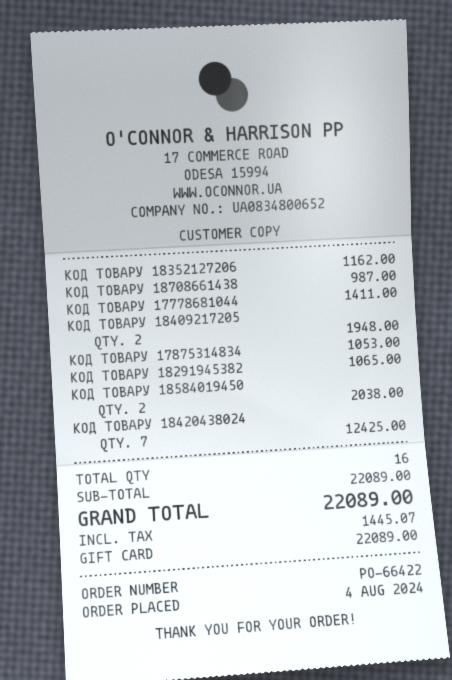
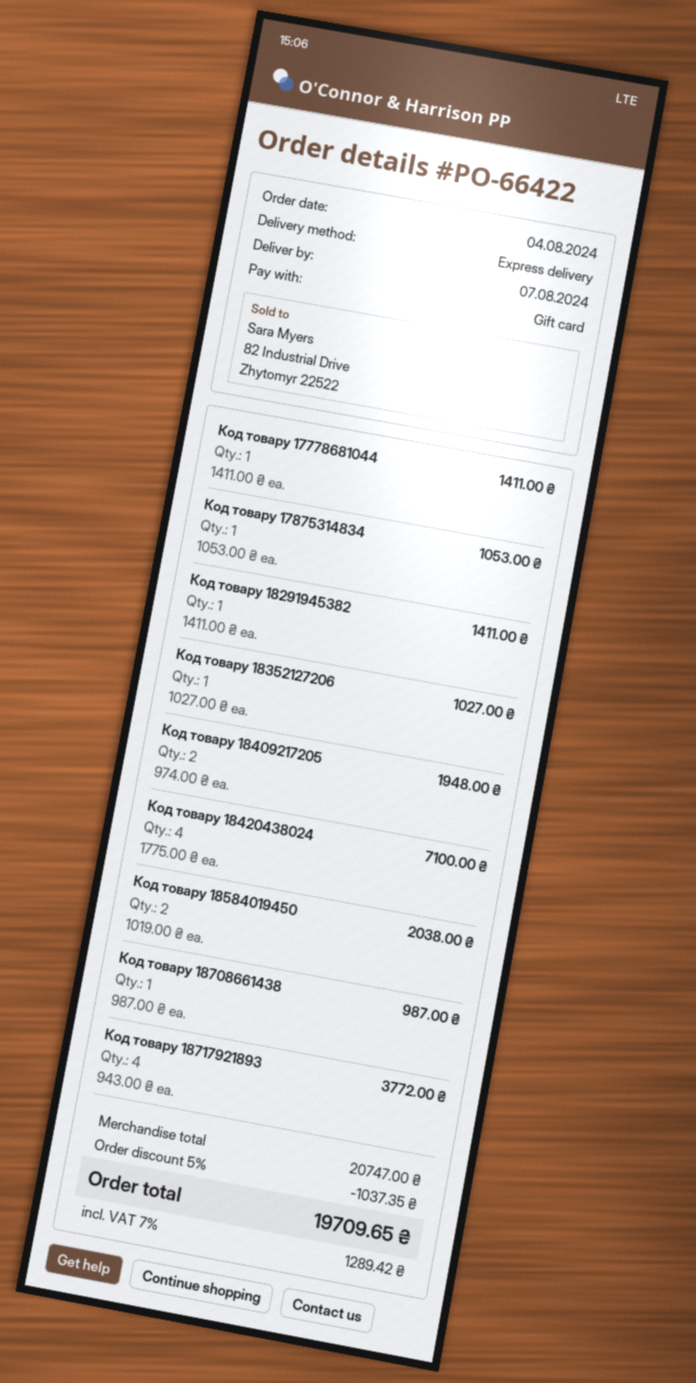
КОД ТОВАРУ 18352127206: 1 for 1162.00 -> 1 for 1027.00
КОД ТОВАРУ 18291945382: 1 for 1065.00 -> 1 for 1411.00
КОД ТОВАРУ 18420438024: 7 for 12425.00 -> 4 for 7100.00
Код товару 18717921893: none -> 4 for 3772.00
subtotal: 22089.00 -> 20747.00
discount: none -> 5% = 1037.35
tax: 1445.07 -> 1289.42
total: 22089.00 -> 19709.65

